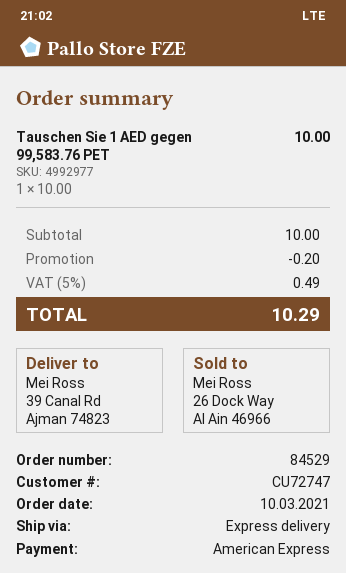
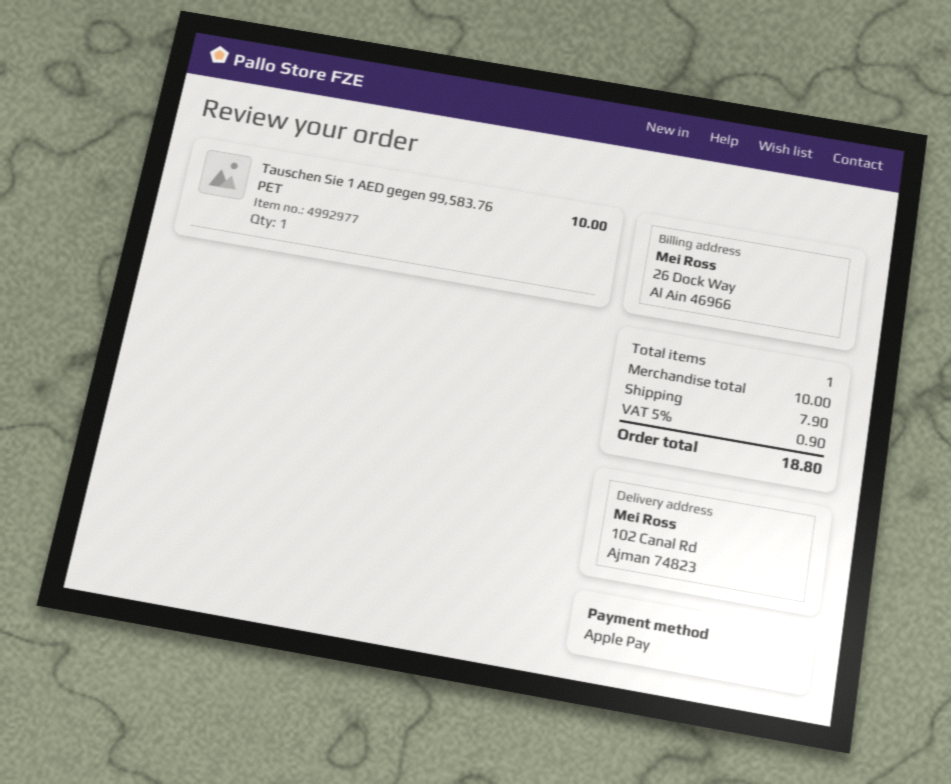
payment method: American Express -> Apple Pay
ship to: 39 Canal Rd, Ajman 74823 -> 102 Canal Rd, Ajman 74823
discount: 0.20 -> none
shipping: none -> 7.90
tax: 5% = 0.49 -> 5% = 0.90
total: 10.29 -> 18.80

